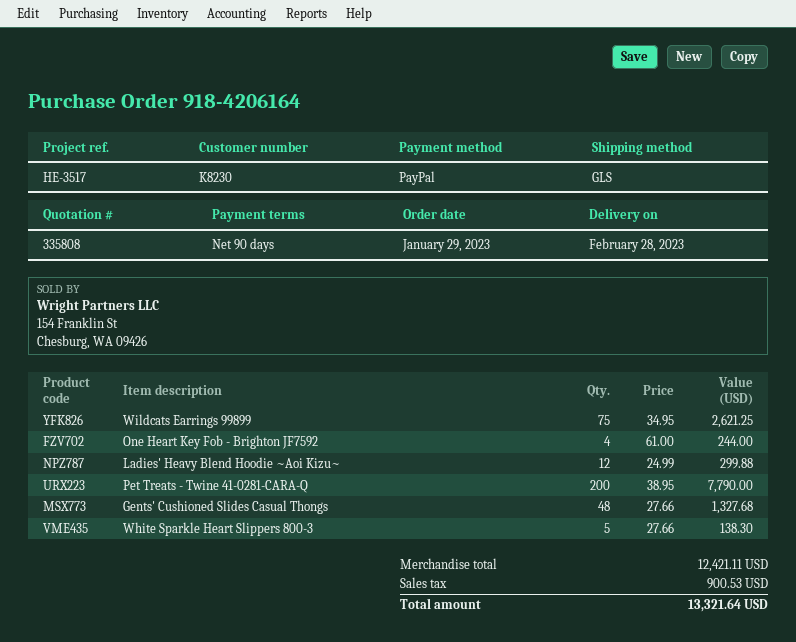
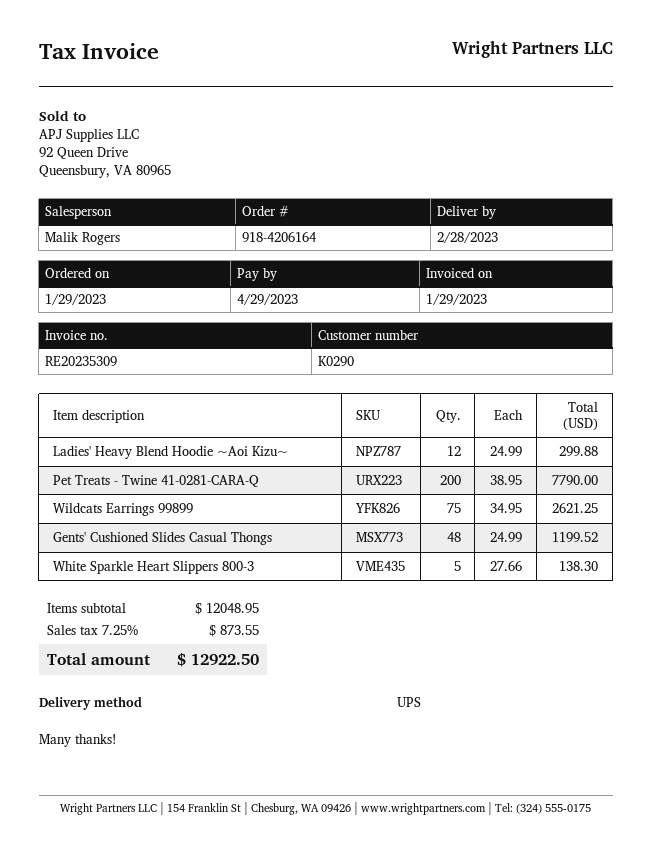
customer number: K8230 -> K0290
shipping method: GLS -> UPS
One Heart Key Fob - Brighton JF7592: 4 x 61.00 = 244.00 -> none
Gents' Cushioned Slides Casual Thongs: 48 x 27.66 = 1327.68 -> 48 x 24.99 = 1199.52
subtotal: 12421.11 -> 12048.95
tax: 900.53 -> 873.55
total: 13321.64 -> 12922.50

